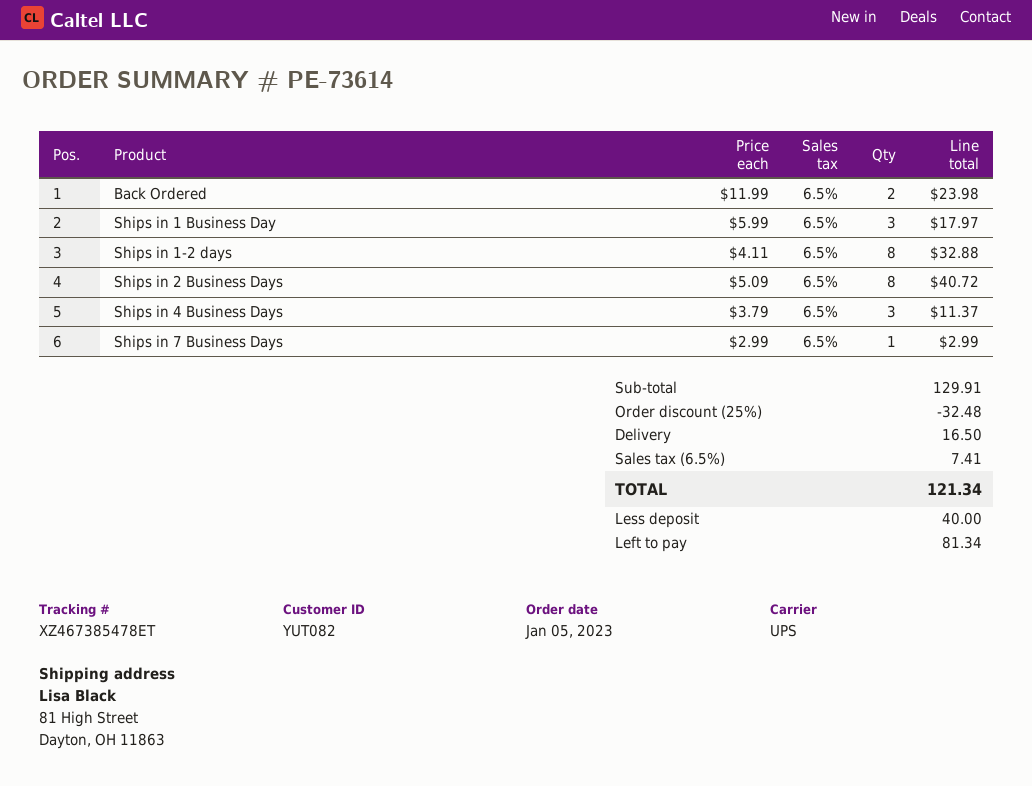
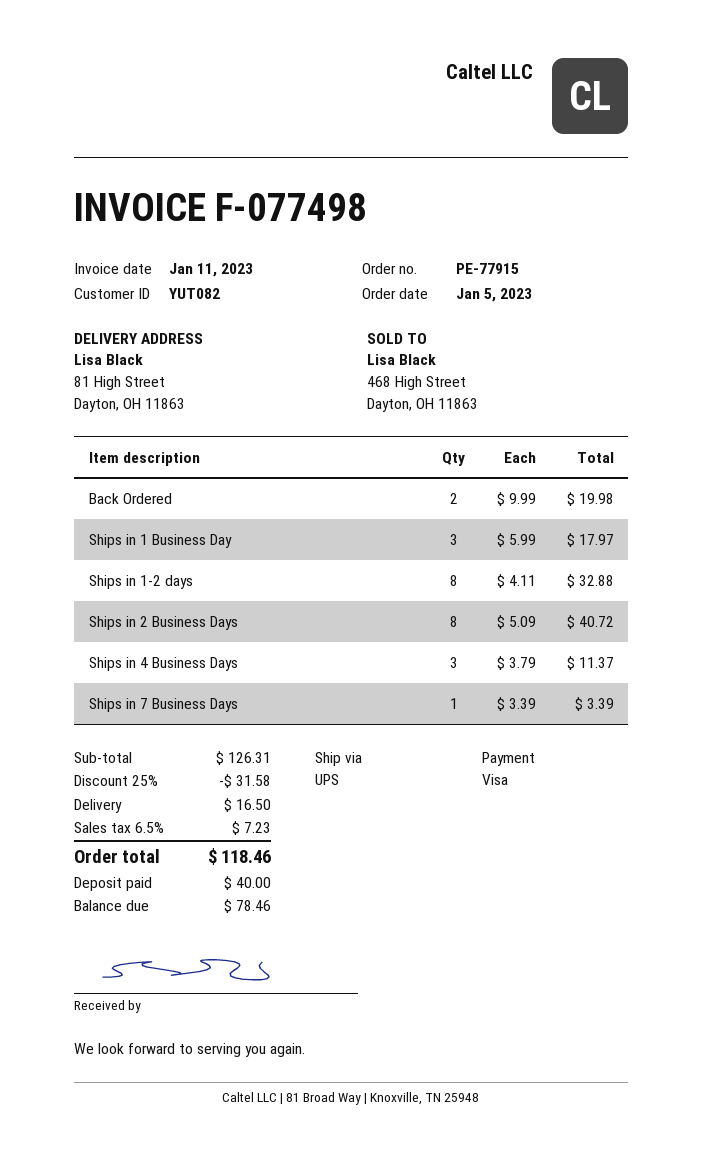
order number: PE-73614 -> PE-77915
Back Ordered: 2 x 11.99 = 23.98 -> 2 x 9.99 = 19.98
Ships in 7 Business Days: 1 x 2.99 = 2.99 -> 1 x 3.39 = 3.39
subtotal: 129.91 -> 126.31
discount: 25% = 32.48 -> 25% = 31.58
tax: 6.5% = 7.41 -> 6.5% = 7.23
total: 121.34 -> 118.46
balance: 81.34 -> 78.46

